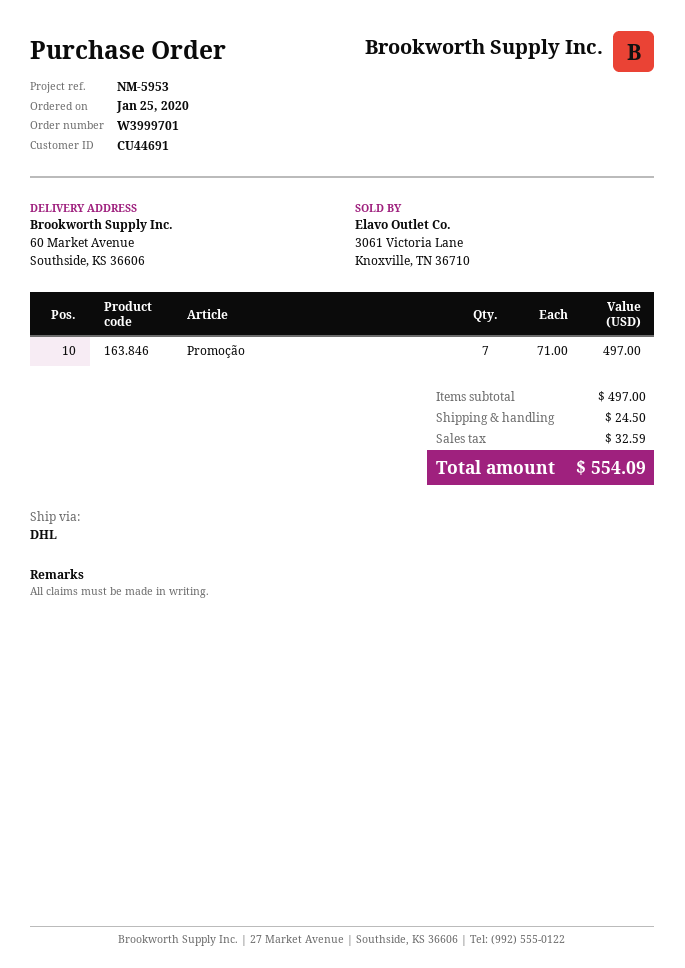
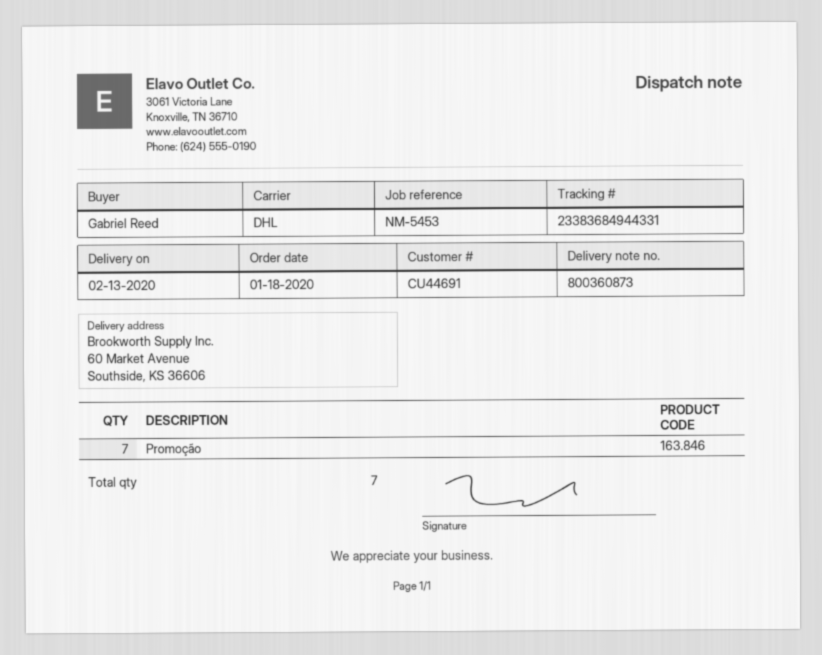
order date: 2020-01-25 -> 2020-01-18
reference: NM-5953 -> NM-5453

